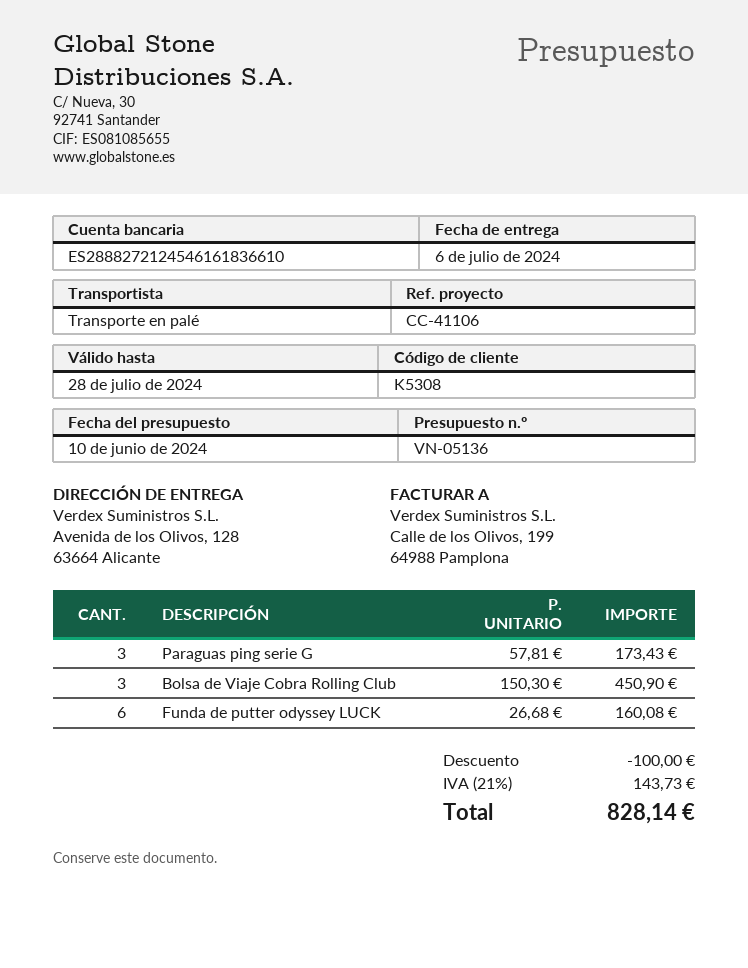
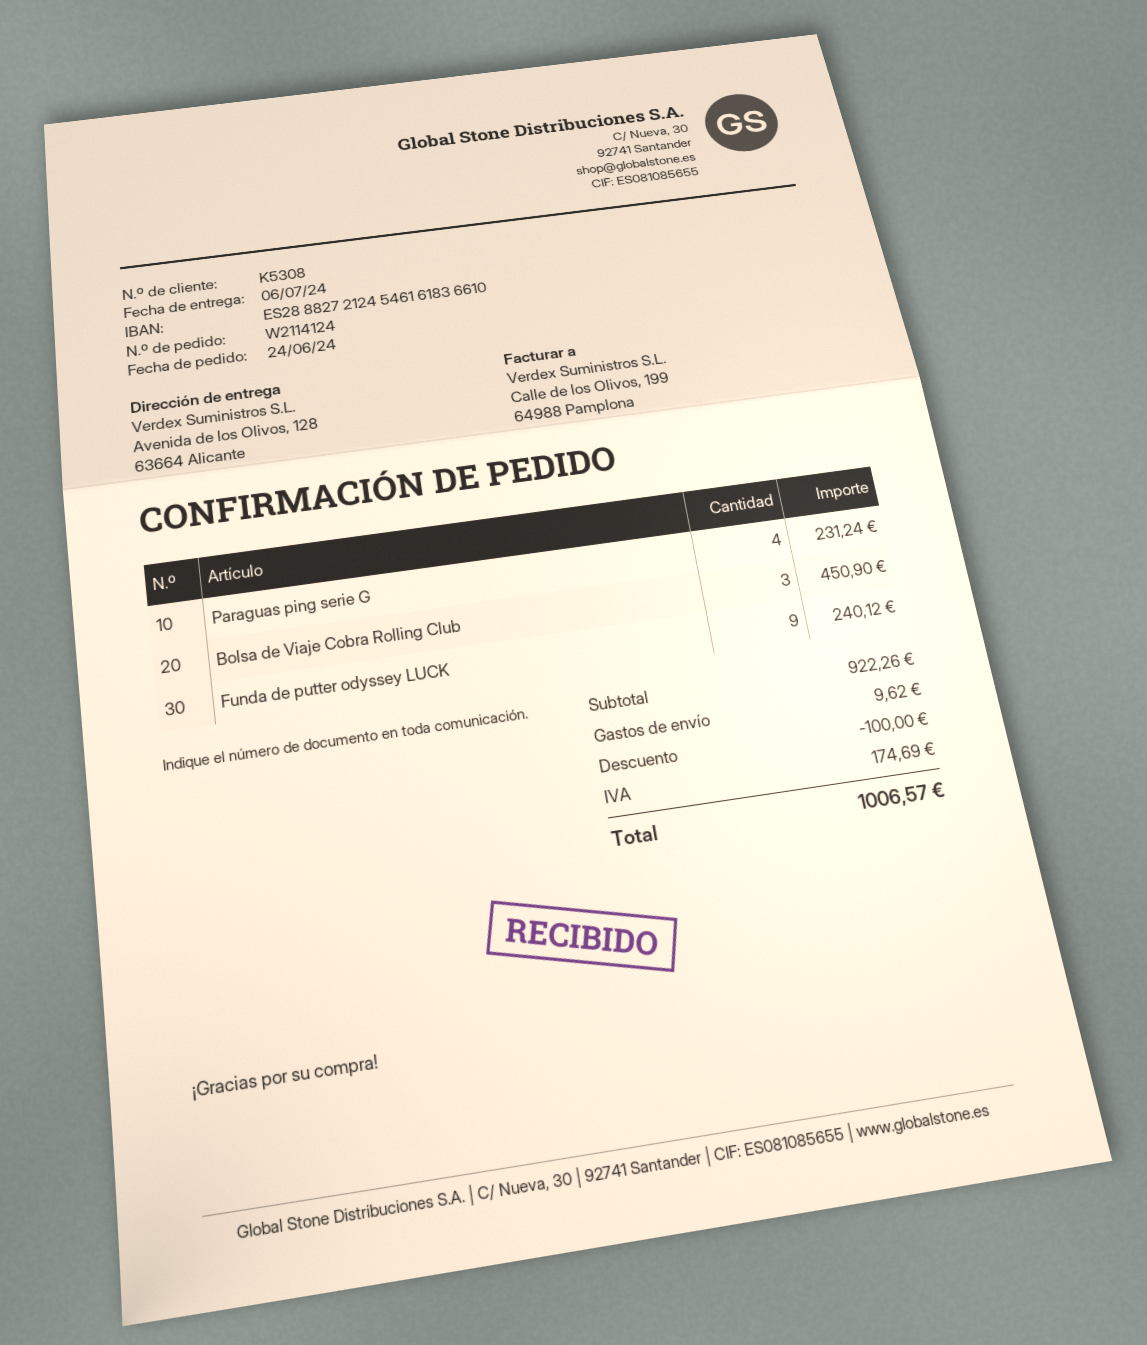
Paraguas ping serie G: 3 for 173.43 -> 4 for 231.24
Funda de putter odyssey LUCK: 6 for 160.08 -> 9 for 240.12
shipping: none -> 9.62
tax: 143.73 -> 174.69
total: 828.14 -> 1006.57

